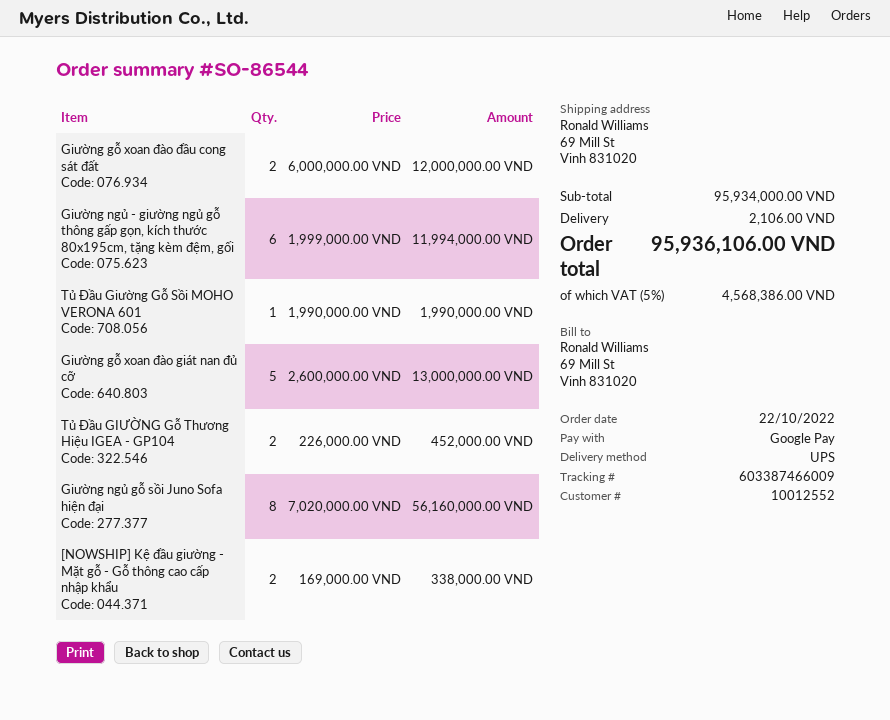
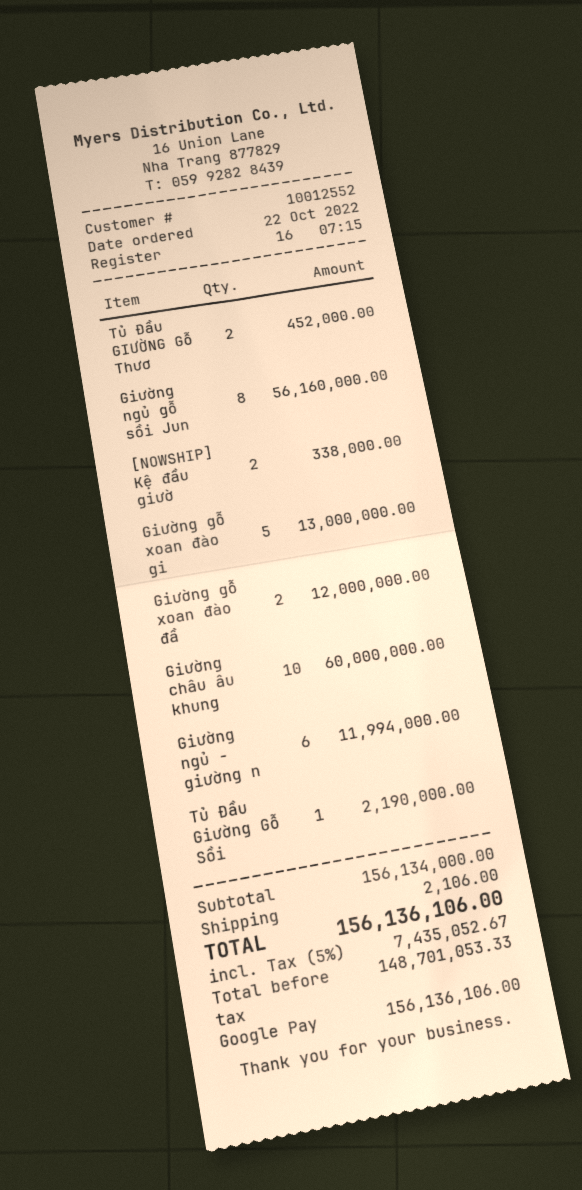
Tủ Đầu Giường Gỗ Sồi MOHO VERONA 601: 1 for 1990000.00 -> 1 for 2190000.00
Giường châu âu khung: none -> 10 for 60000000.00
subtotal: 95934000.00 -> 156134000.00
tax: 5% = 4568386.00 -> 5% = 7435052.67
total: 95936106.00 -> 156136106.00

